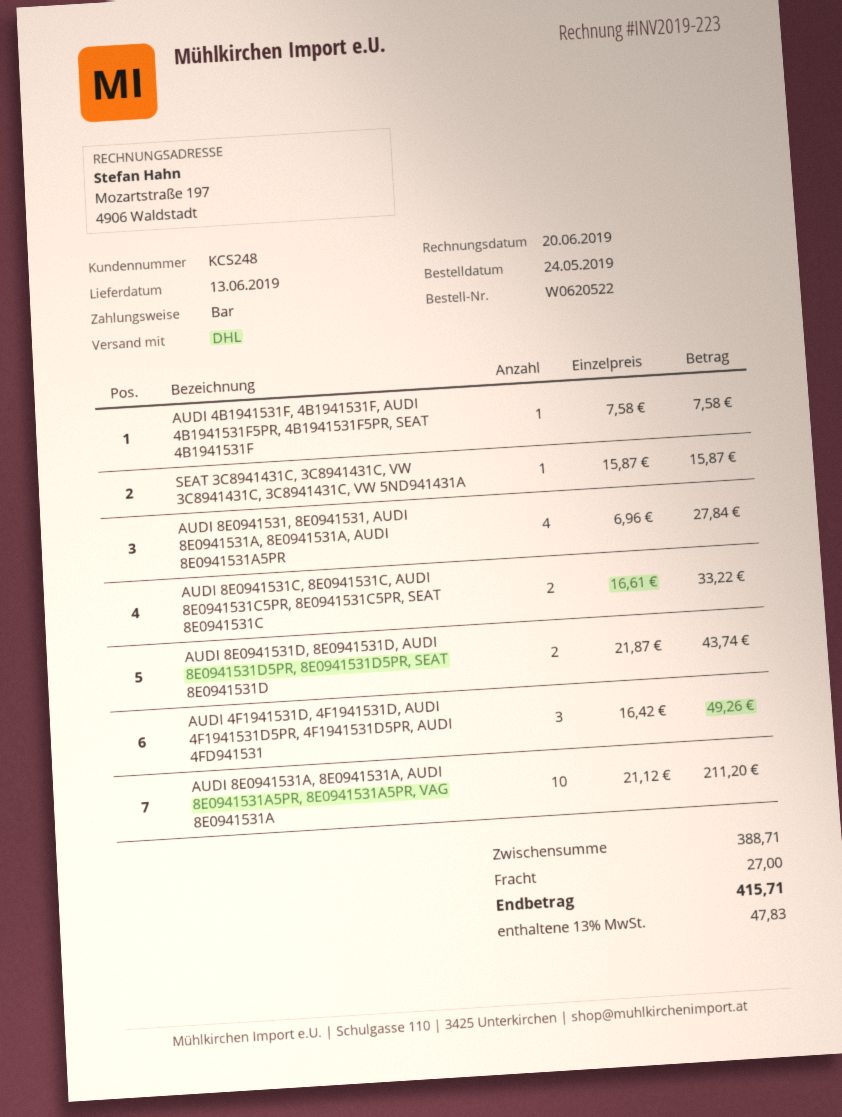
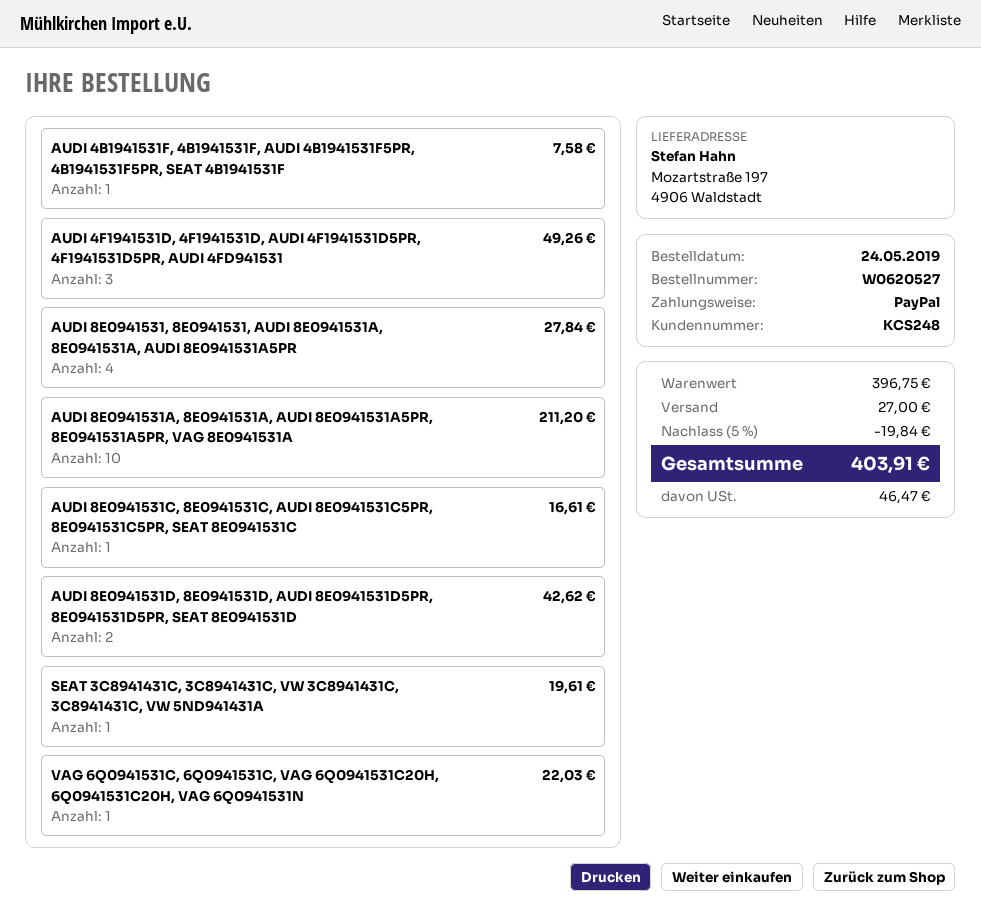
order number: W0620522 -> W0620527
payment method: cash -> PayPal
SEAT 3C8941431C, 3C8941431C, VW 3C8941431C, 3C8941431C, VW 5ND941431A: 1 for 15.87 -> 1 for 19.61
AUDI 8E0941531C, 8E0941531C, AUDI 8E0941531C5PR, 8E0941531C5PR, SEAT 8E0941531C: 2 for 33.22 -> 1 for 16.61
AUDI 8E0941531D, 8E0941531D, AUDI 8E0941531D5PR, 8E0941531D5PR, SEAT 8E0941531D: 2 for 43.74 -> 2 for 42.62
VAG 6Q0941531C, 6Q0941531C, VAG 6Q0941531C20H, 6Q0941531C20H, VAG 6Q0941531N: none -> 1 for 22.03
subtotal: 388.71 -> 396.75
discount: none -> 5% = 19.84
tax: 47.83 -> 46.47
total: 415.71 -> 403.91

